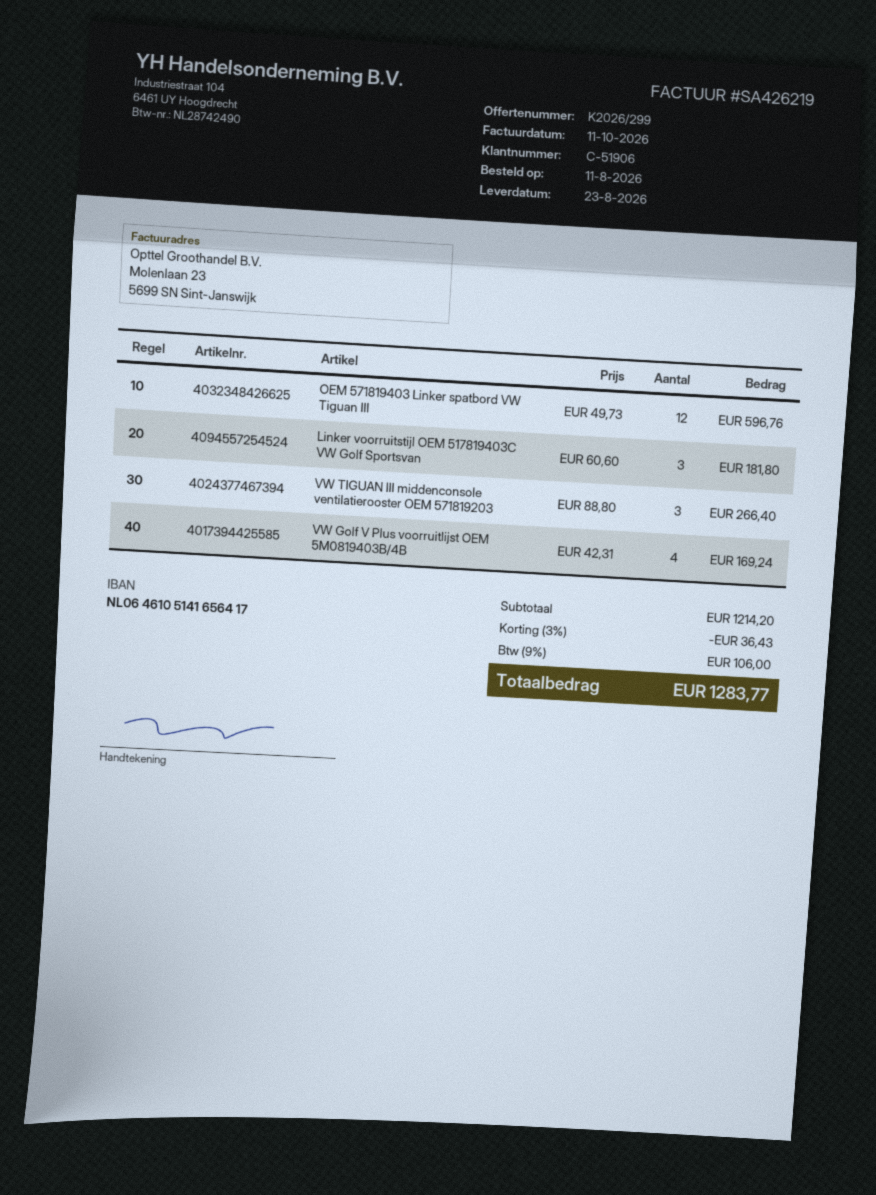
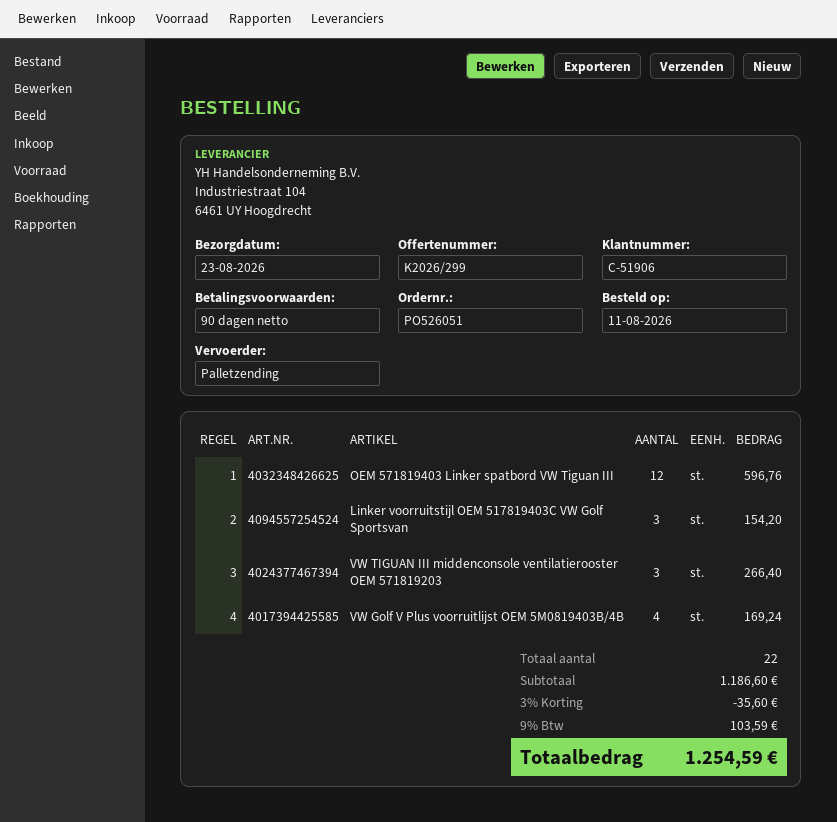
Linker voorruitstijl OEM 517819403C VW Golf Sportsvan: 3 for 181.80 -> 3 for 154.20
subtotal: 1214.20 -> 1186.60
discount: 3% = 36.43 -> 3% = 35.60
tax: 9% = 106.00 -> 9% = 103.59
total: 1283.77 -> 1254.59

